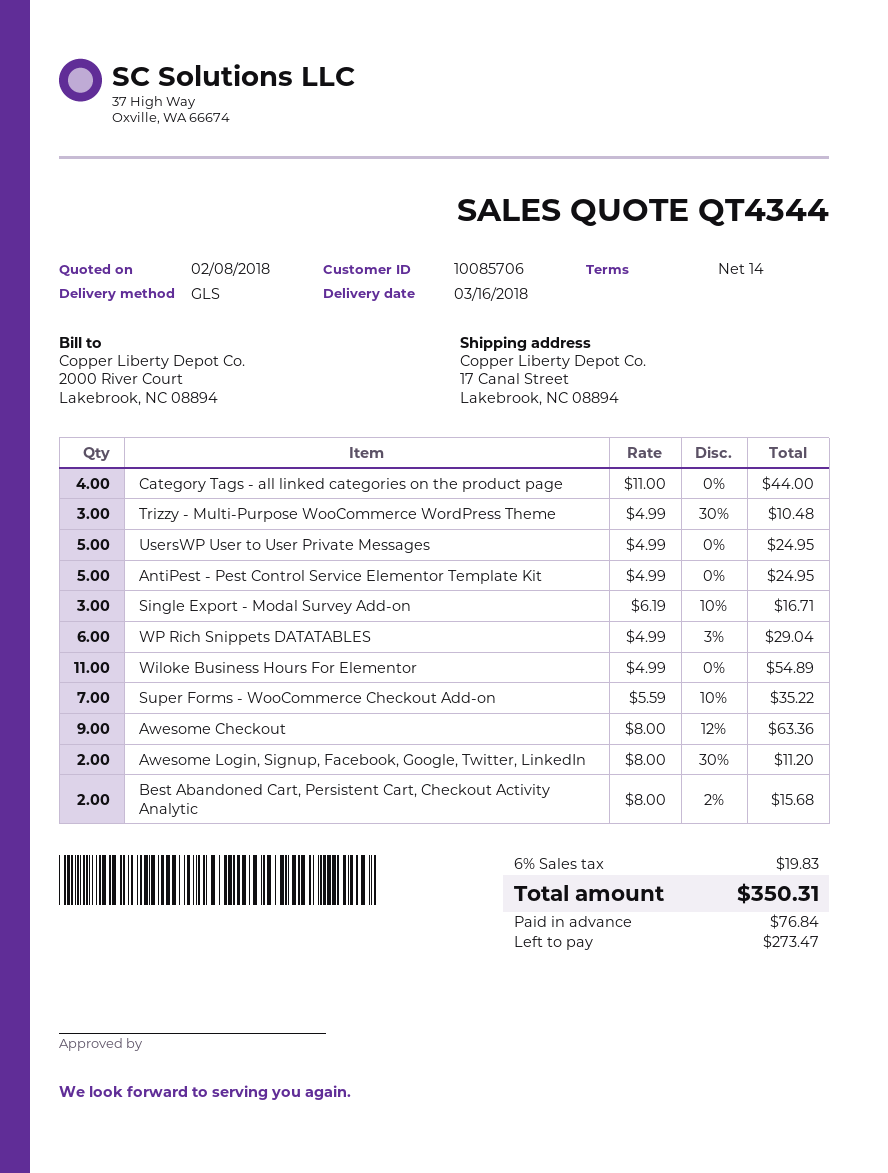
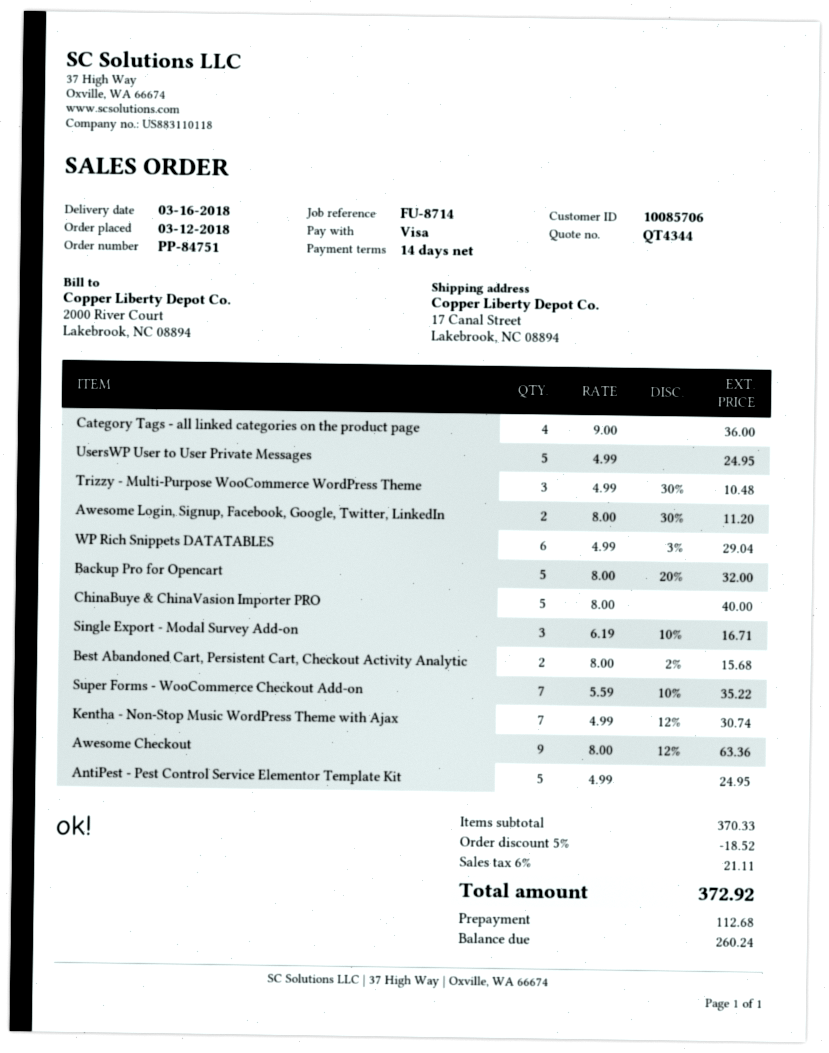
Category Tags - all linked categories on the product page: 4 x 11.00 = 44.00 -> 4 x 9.00 = 36.00
Wiloke Business Hours For Elementor: 11 x 4.99 = 54.89 -> none
Backup Pro for Opencart: none -> 5 x 8.00 - 20% = 32.00
ChinaBuye & ChinaVasion Importer PRO: none -> 5 x 8.00 = 40.00
Kentha - Non-Stop Music WordPress Theme with Ajax: none -> 7 x 4.99 - 12% = 30.74
discount: none -> 5% = 18.52
tax: 6% = 19.83 -> 6% = 21.11
total: 350.31 -> 372.92
deposit: 76.84 -> 112.68
balance: 273.47 -> 260.24

